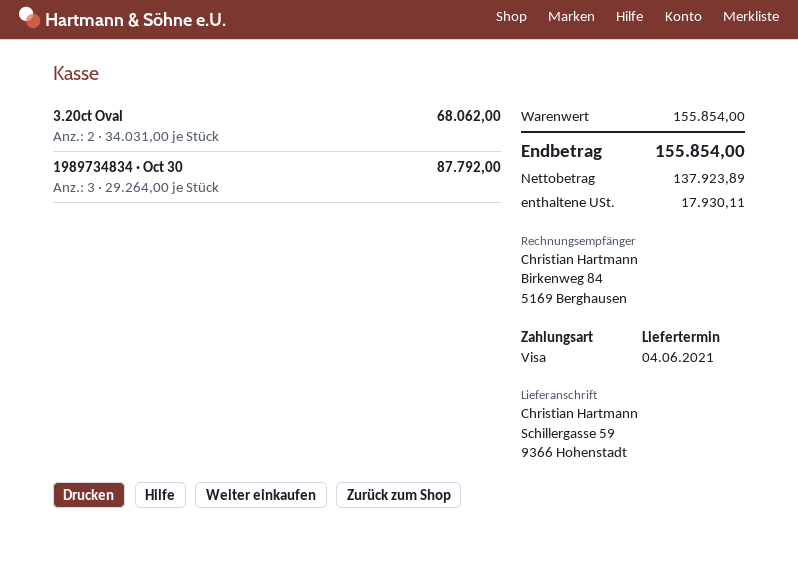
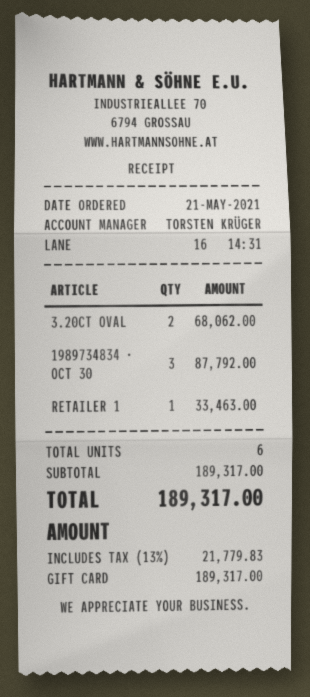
payment method: Visa -> gift card
RETAILER 1: none -> 1 for 33463.00
subtotal: 155854.00 -> 189317.00
tax: 17930.11 -> 21779.83
total: 155854.00 -> 189317.00

